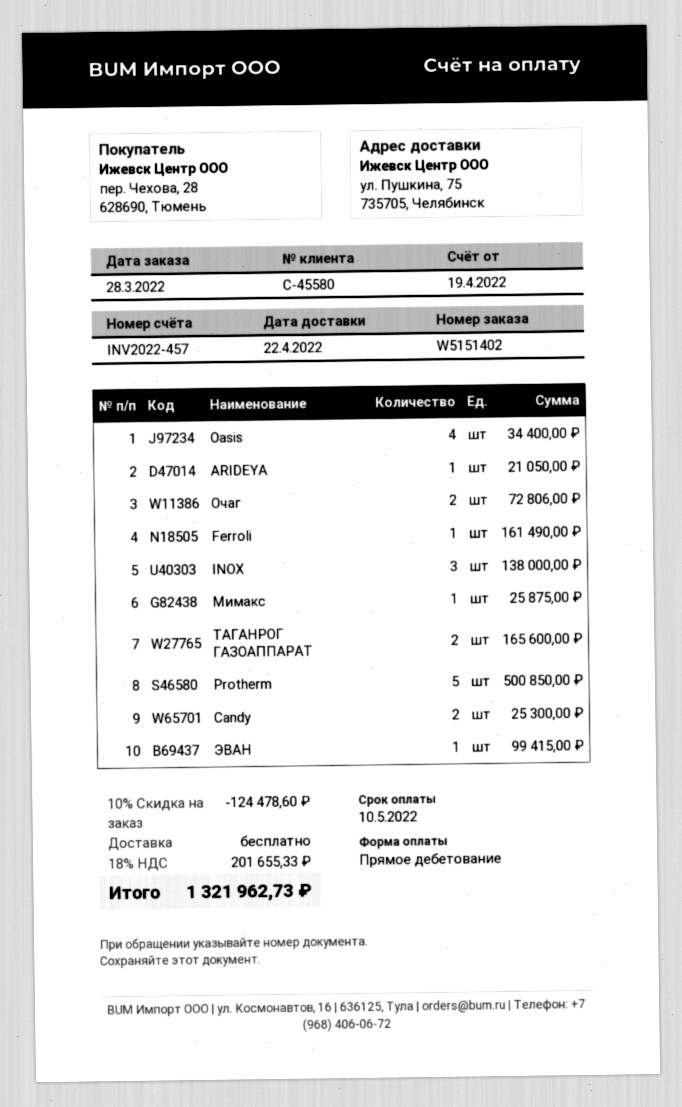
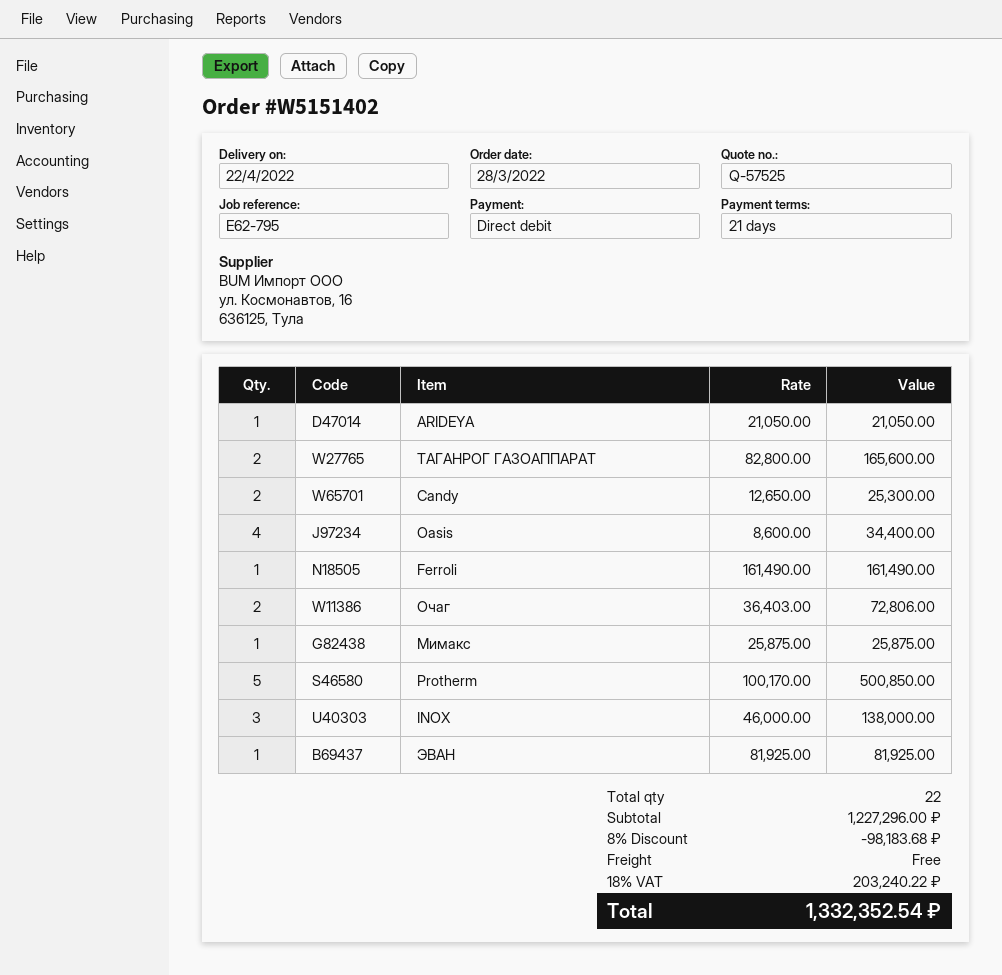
ЭВАН: 1 for 99415.00 -> 1 for 81925.00
discount: 10% = 124478.60 -> 8% = 98183.68
tax: 18% = 201655.33 -> 18% = 203240.22
total: 1321962.73 -> 1332352.54

